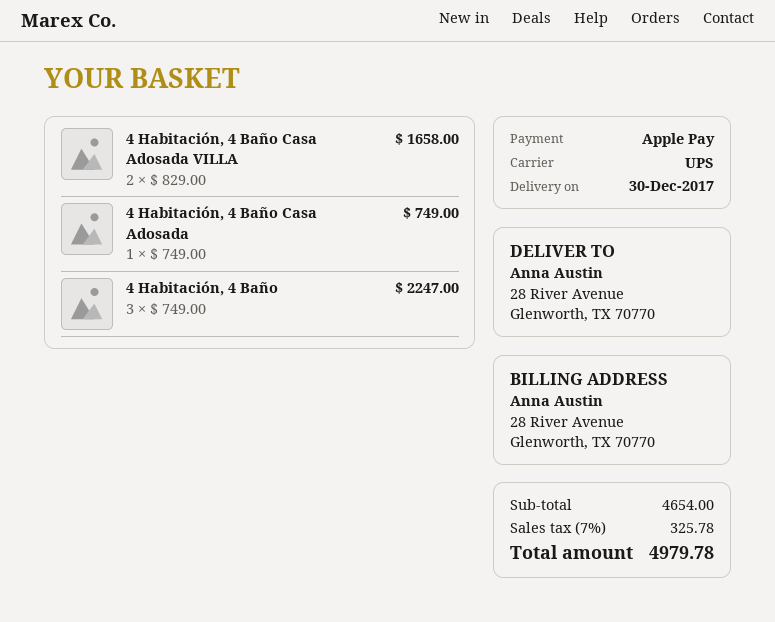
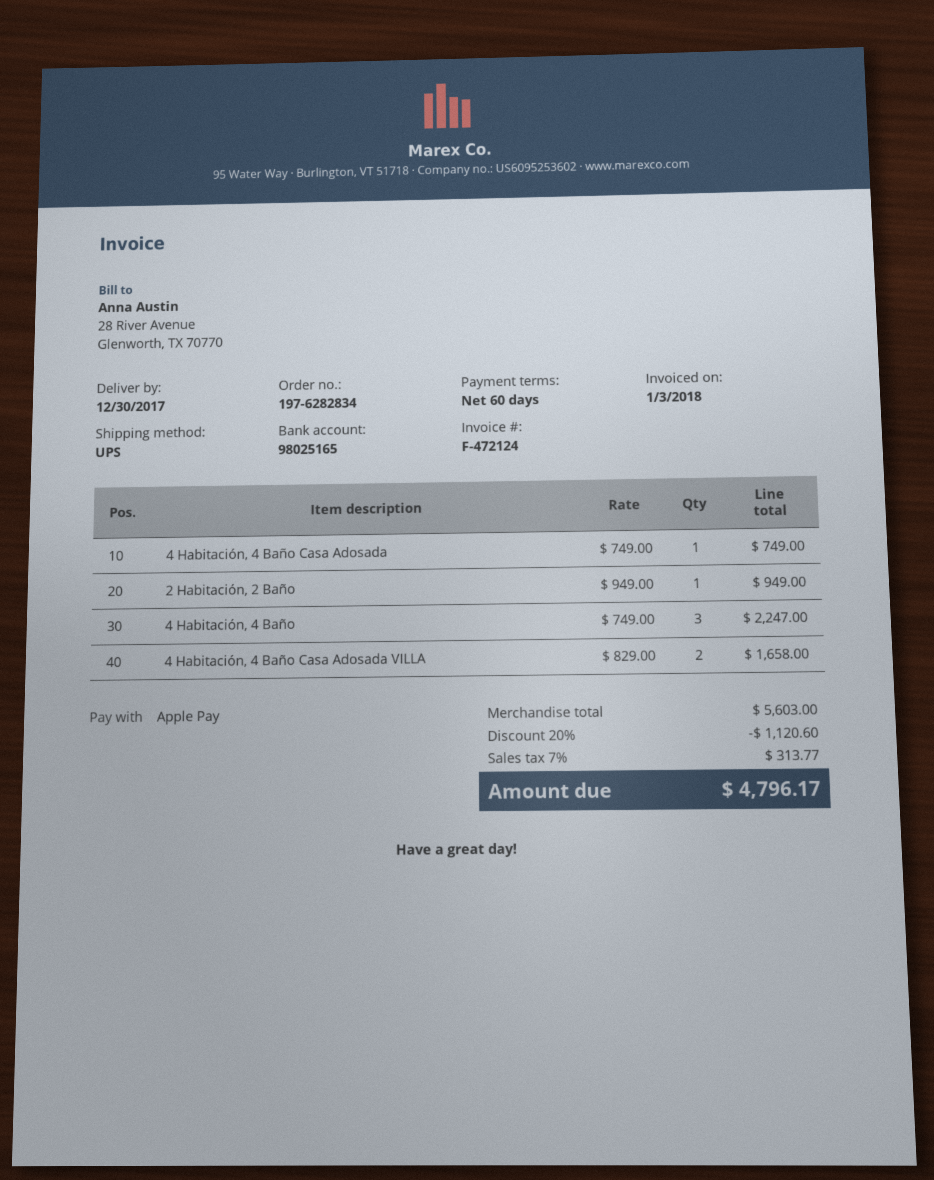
2 Habitación, 2 Baño: none -> 1 x 949.00 = 949.00
subtotal: 4654.00 -> 5603.00
discount: none -> 20% = 1120.60
tax: 7% = 325.78 -> 7% = 313.77
total: 4979.78 -> 4796.17

